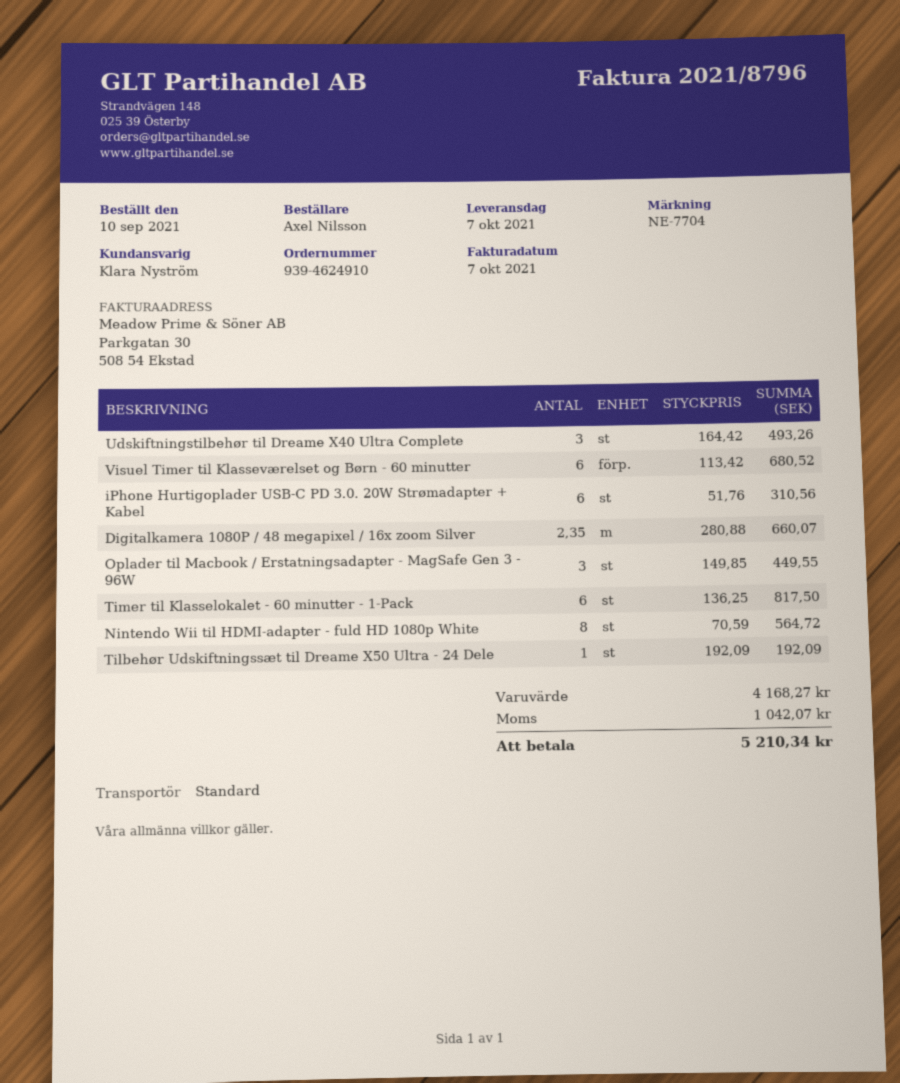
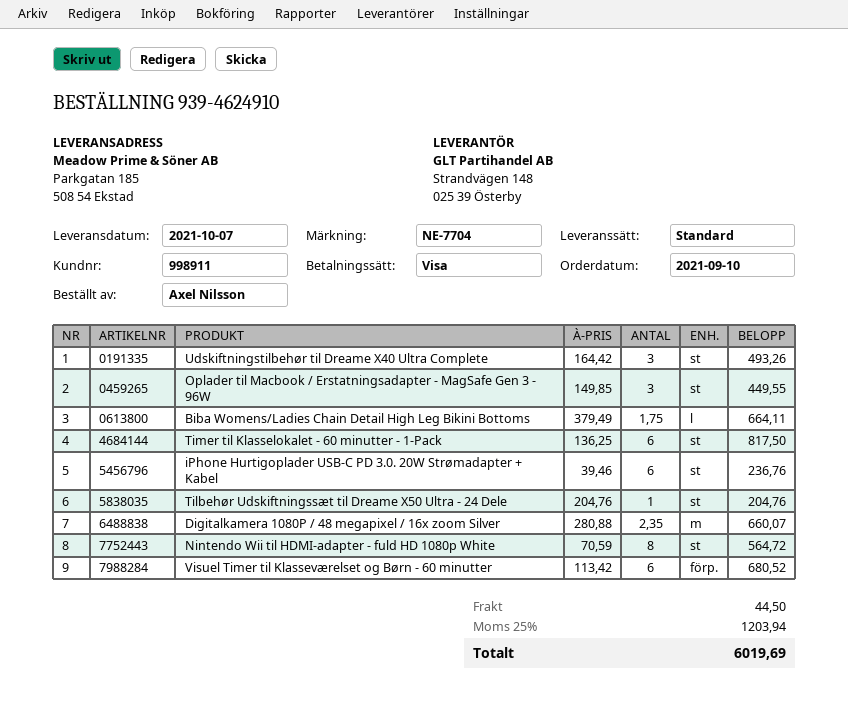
iPhone Hurtigoplader USB-C PD 3.0. 20W Strømadapter + Kabel: 6 x 51.76 = 310.56 -> 6 x 39.46 = 236.76
Tilbehør Udskiftningssæt til Dreame X50 Ultra - 24 Dele: 1 x 192.09 = 192.09 -> 1 x 204.76 = 204.76
Biba Womens/Ladies Chain Detail High Leg Bikini Bottoms: none -> 1.75 x 379.49 = 664.11
shipping: none -> 44.50
tax: 1042.07 -> 1203.94
total: 5210.34 -> 6019.69

